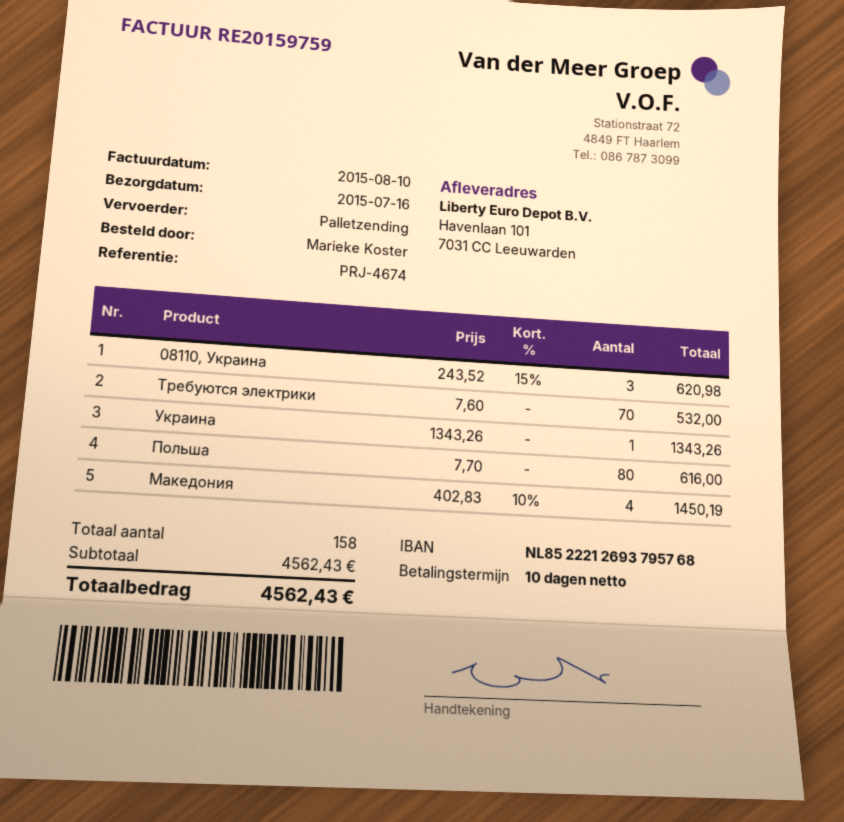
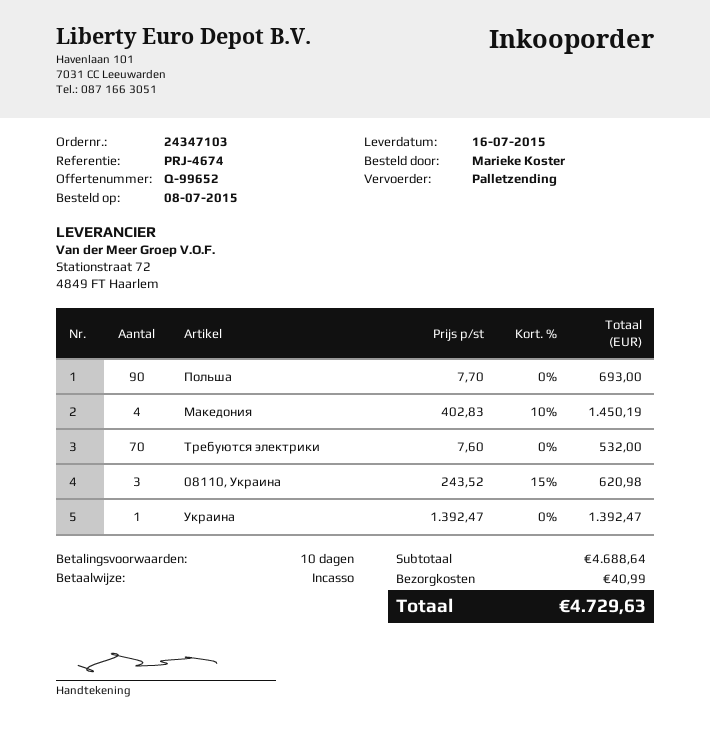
Украина: 1 x 1343.26 = 1343.26 -> 1 x 1392.47 = 1392.47
Польша: 80 x 7.70 = 616.00 -> 90 x 7.70 = 693.00
subtotal: 4562.43 -> 4688.64
shipping: none -> 40.99
total: 4562.43 -> 4729.63

